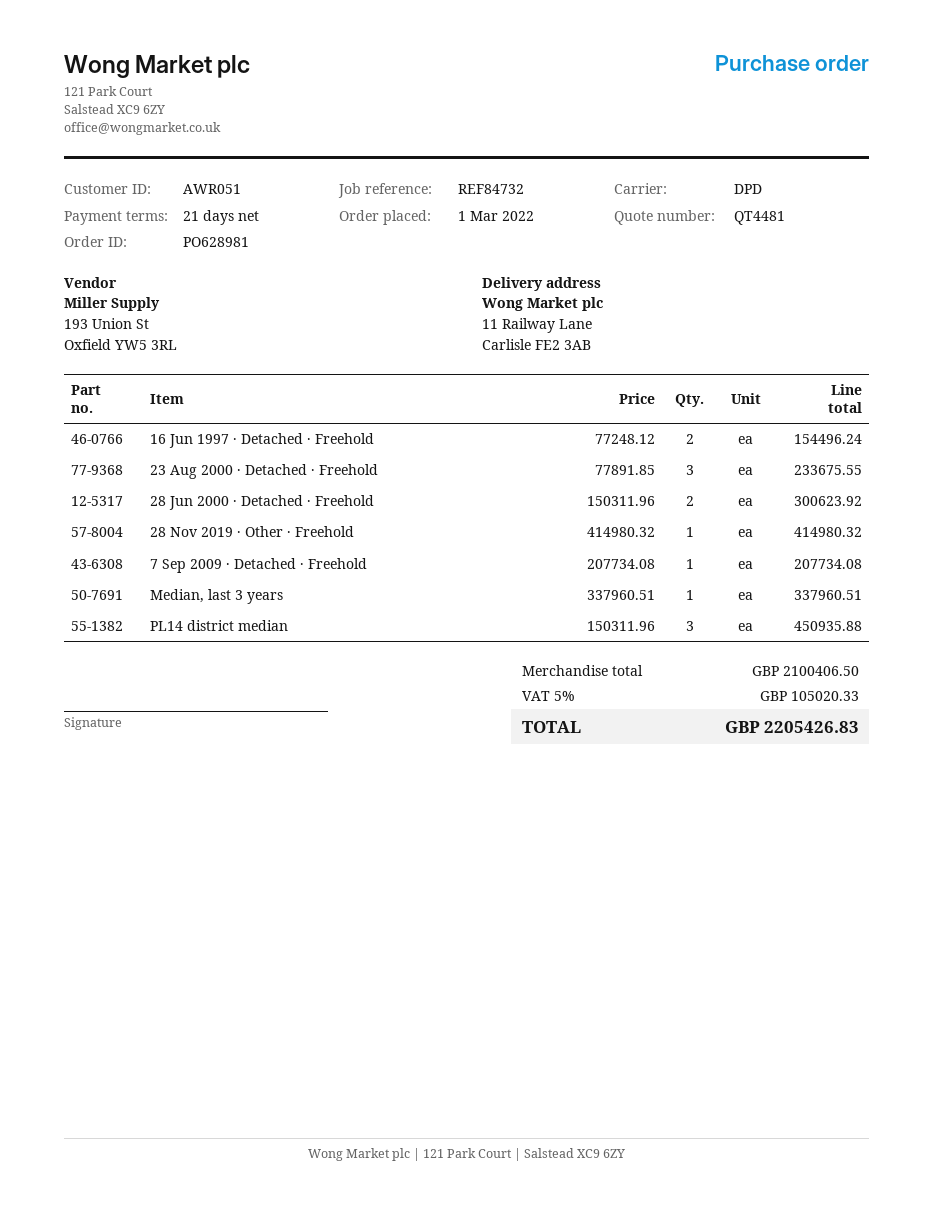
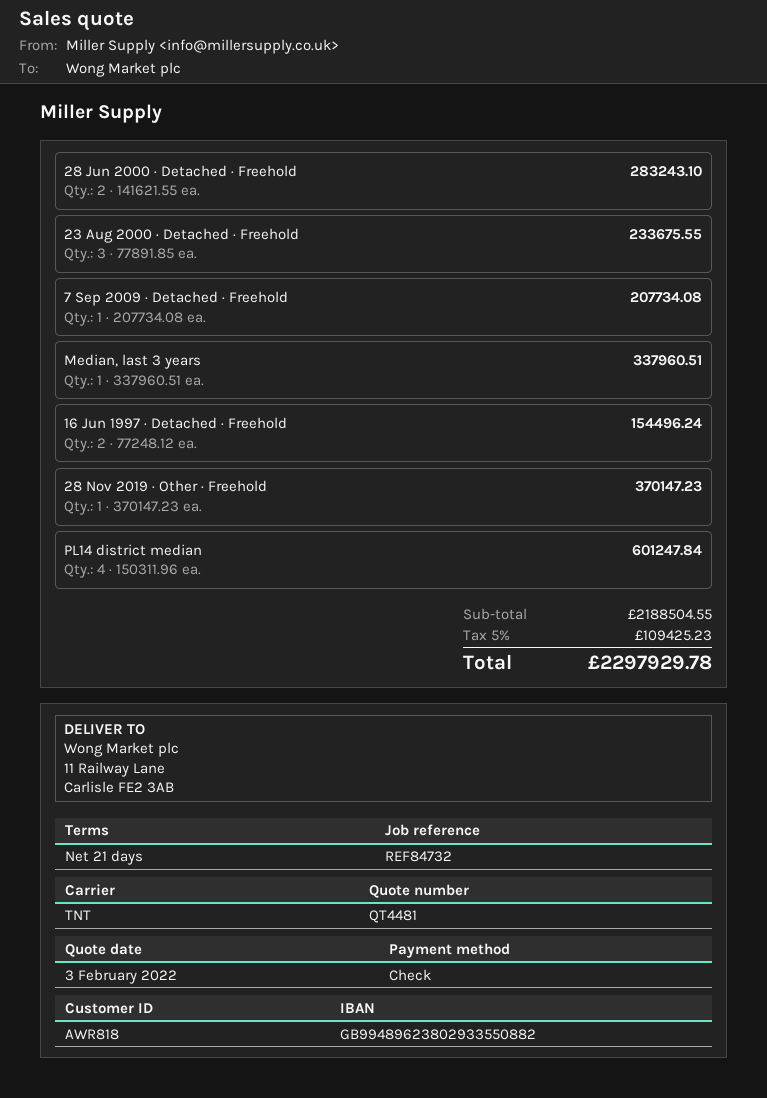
customer number: AWR051 -> AWR818
shipping method: DPD -> TNT
28 Jun 2000 · Detached · Freehold: 2 x 150311.96 = 300623.92 -> 2 x 141621.55 = 283243.10
28 Nov 2019 · Other · Freehold: 1 x 414980.32 = 414980.32 -> 1 x 370147.23 = 370147.23
PL14 district median: 3 x 150311.96 = 450935.88 -> 4 x 150311.96 = 601247.84
subtotal: 2100406.50 -> 2188504.55
tax: 5% = 105020.33 -> 5% = 109425.23
total: 2205426.83 -> 2297929.78

